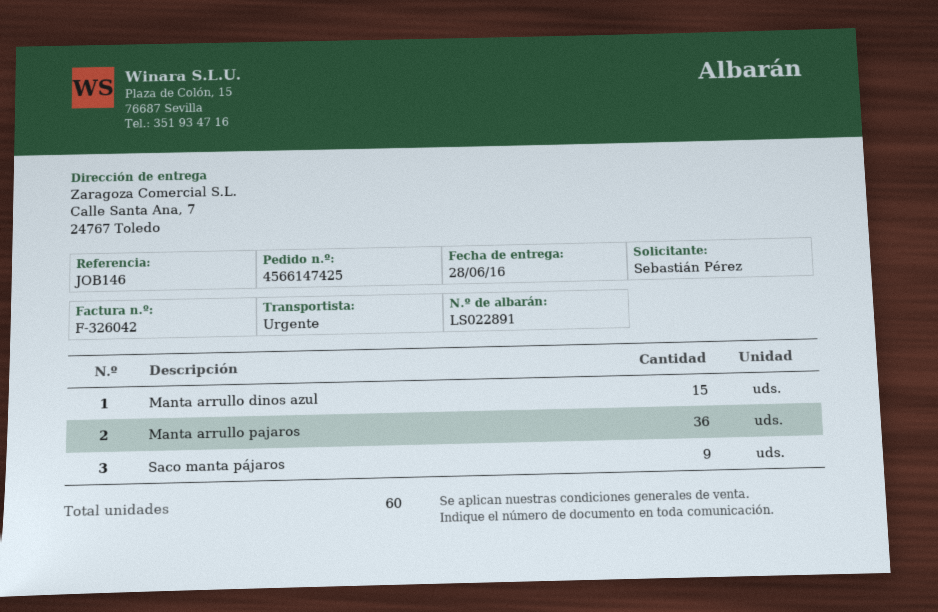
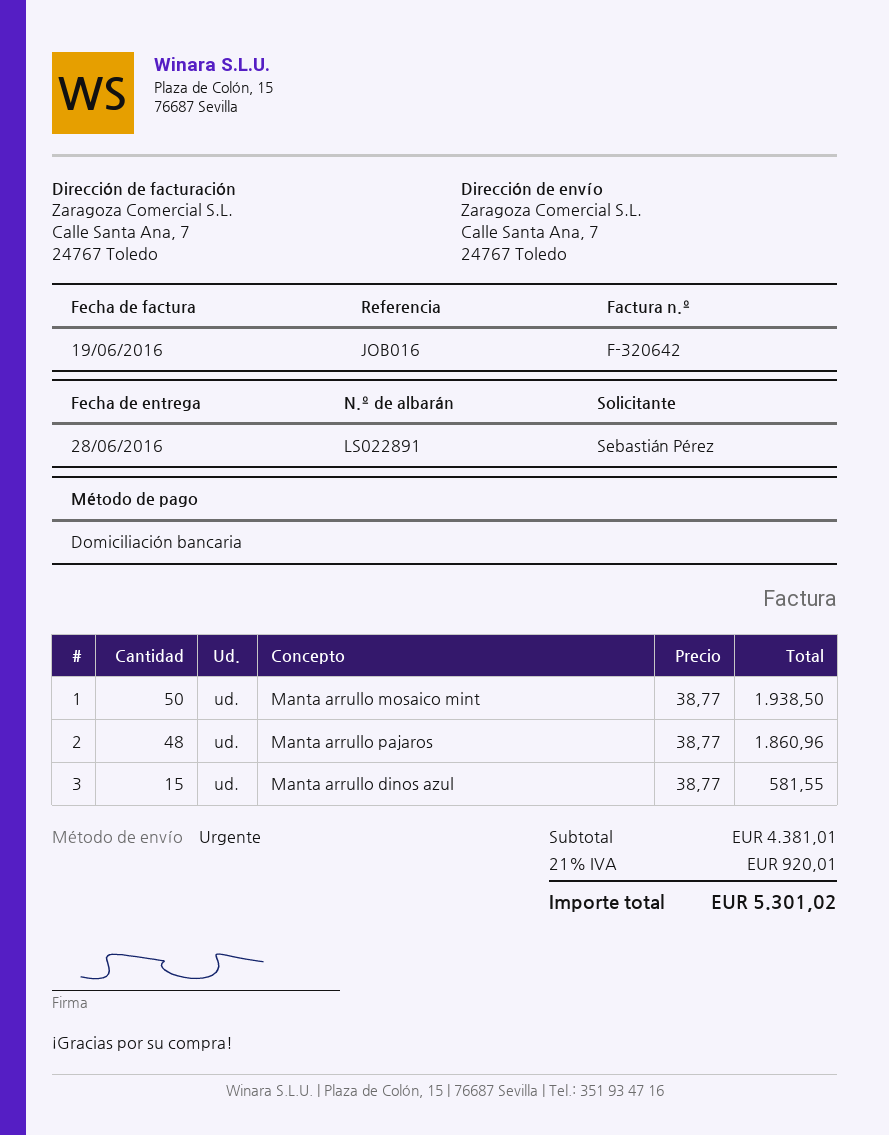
invoice number: F-326042 -> F-320642
reference: JOB146 -> JOB016
Manta arrullo pajaros: 36 -> 48
Saco manta pájaros: 9 -> none
Manta arrullo mosaico mint: none -> 50

